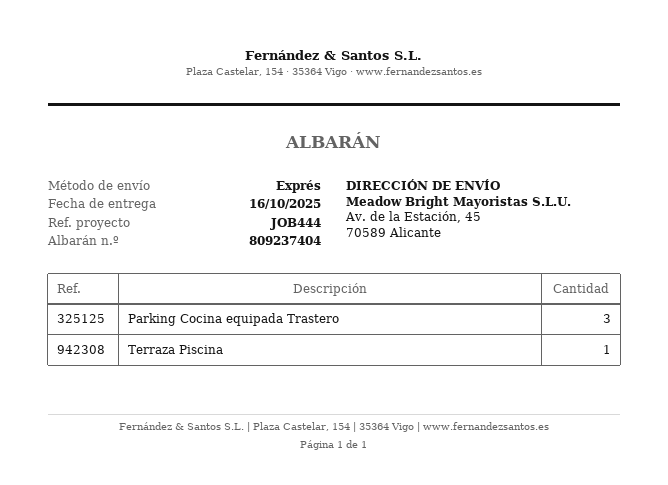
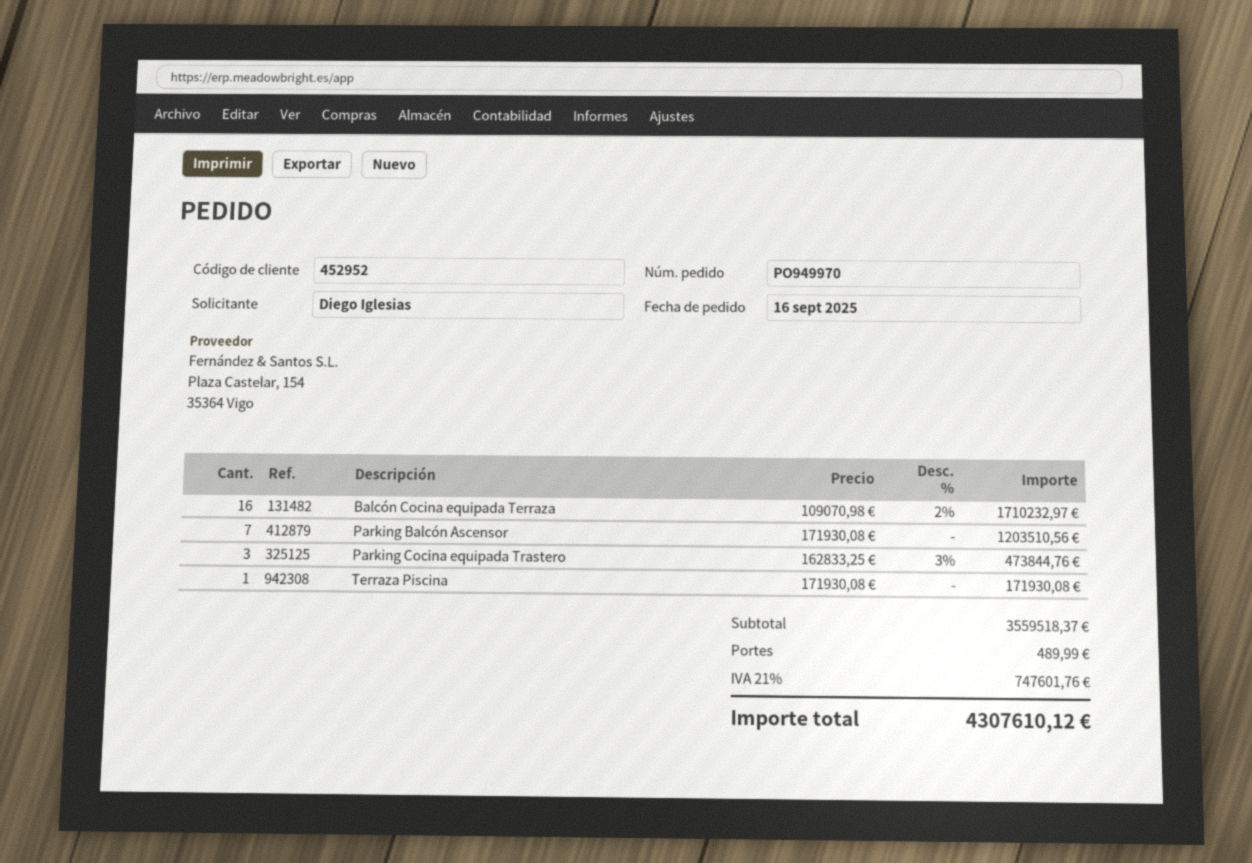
Balcón Cocina equipada Terraza: none -> 16
Parking Balcón Ascensor: none -> 7

